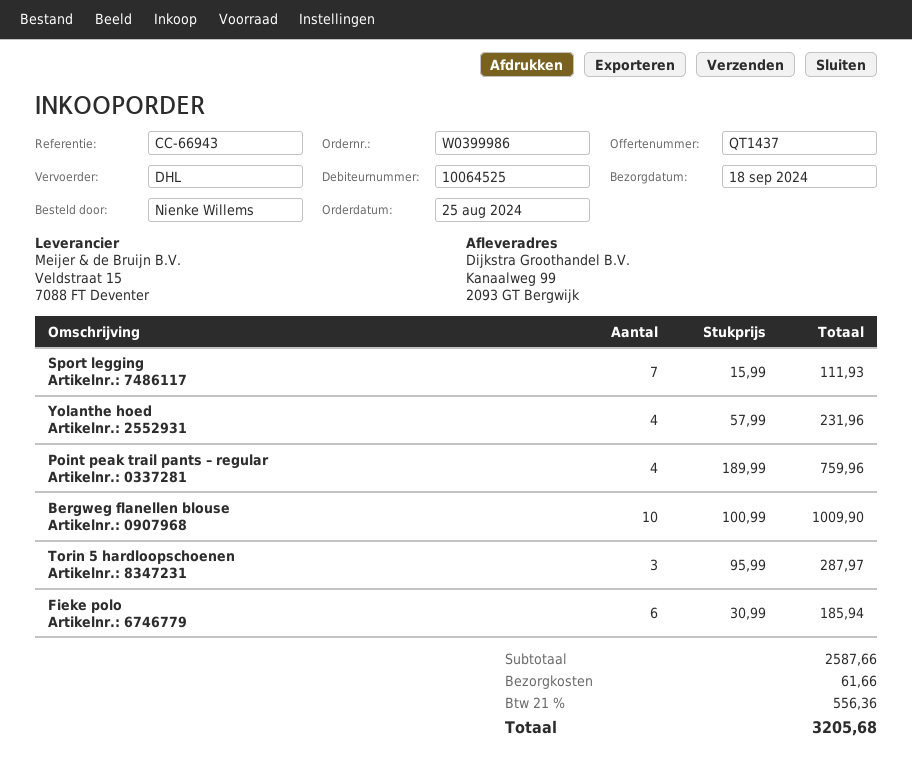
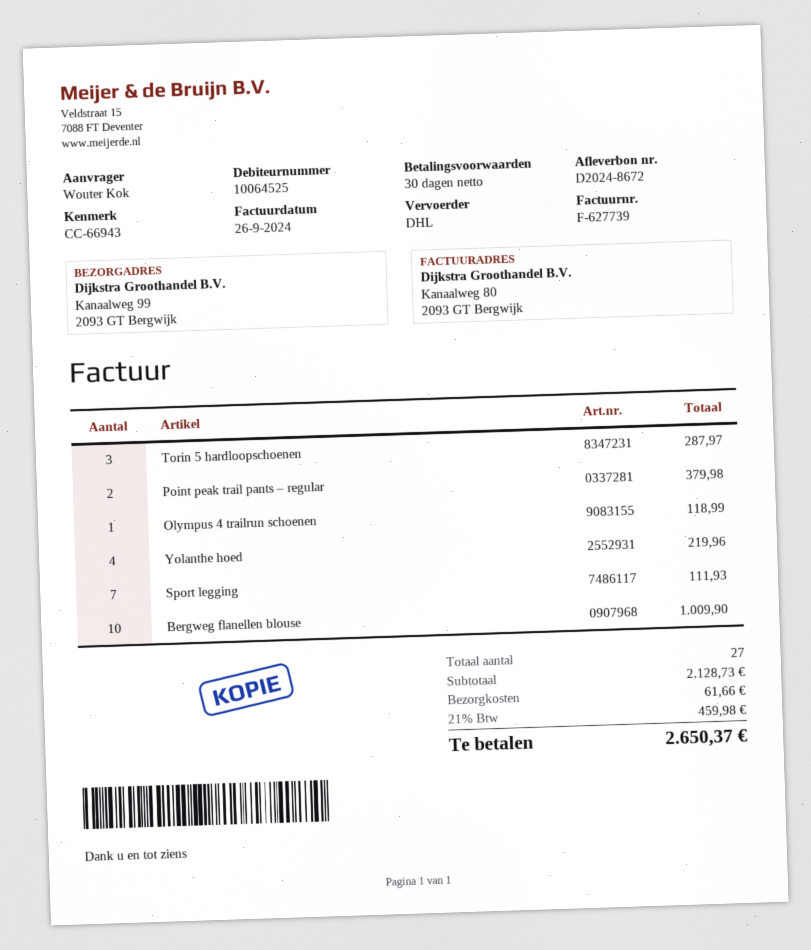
ordered by: Nienke Willems -> Wouter Kok
Yolanthe hoed: 4 for 231.96 -> 4 for 219.96
Point peak trail pants – regular: 4 for 759.96 -> 2 for 379.98
Fieke polo: 6 for 185.94 -> none
Olympus 4 trailrun schoenen: none -> 1 for 118.99
subtotal: 2587.66 -> 2128.73
tax: 21% = 556.36 -> 21% = 459.98
total: 3205.68 -> 2650.37

